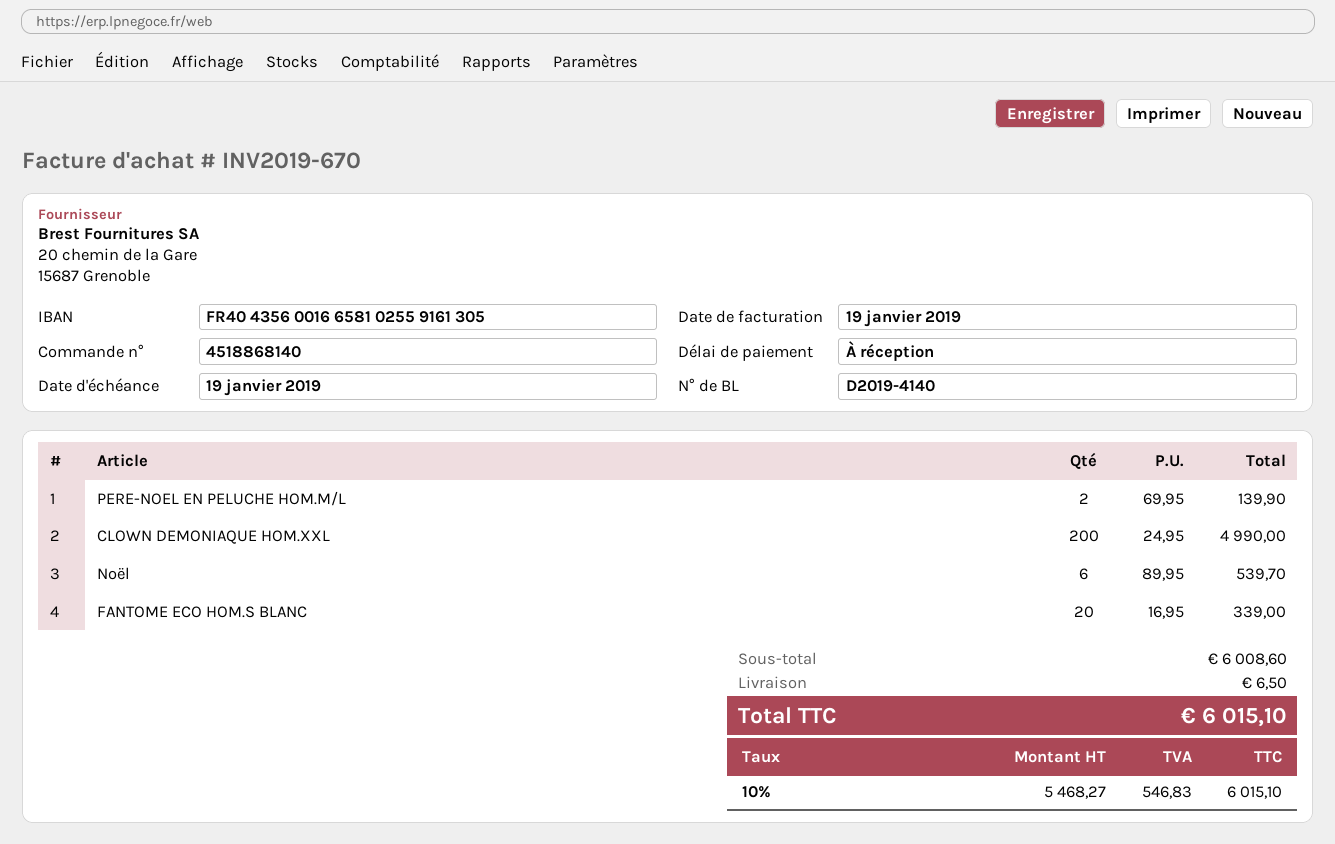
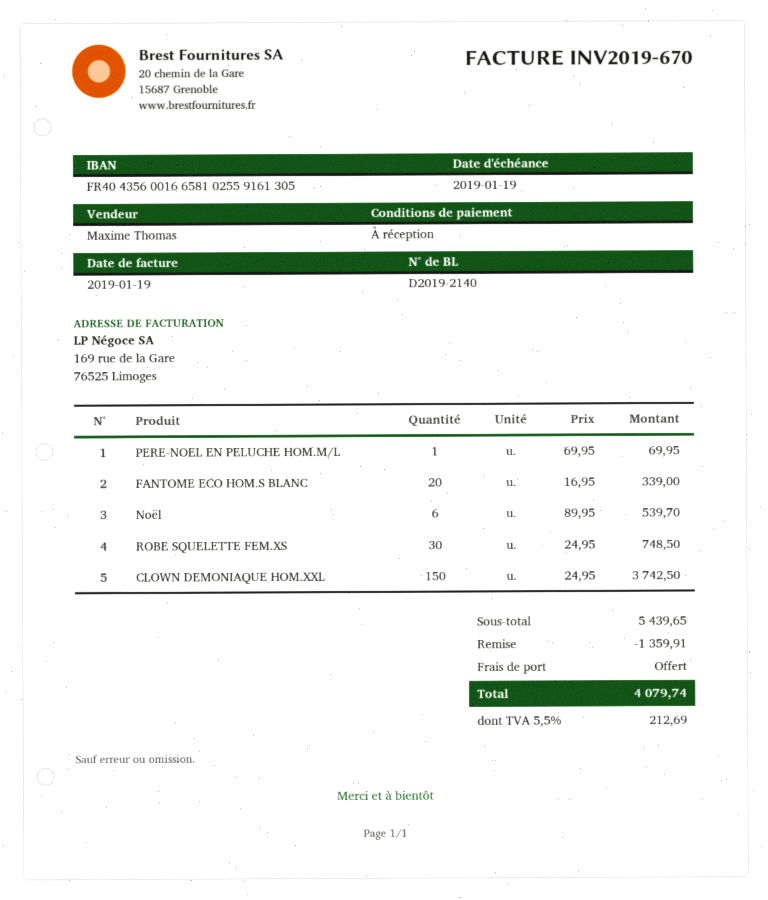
delivery note number: D2019-4140 -> D2019-2140
PERE-NOEL EN PELUCHE HOM.M/L: 2 x 69.95 = 139.90 -> 1 x 69.95 = 69.95
CLOWN DEMONIAQUE HOM.XXL: 200 x 24.95 = 4990.00 -> 150 x 24.95 = 3742.50
ROBE SQUELETTE FEM.XS: none -> 30 x 24.95 = 748.50
subtotal: 6008.60 -> 5439.65
discount: none -> 1359.91
shipping: 6.50 -> 0.00
tax: 10% = 546.83 -> 5.5% = 212.69
total: 6015.10 -> 4079.74

